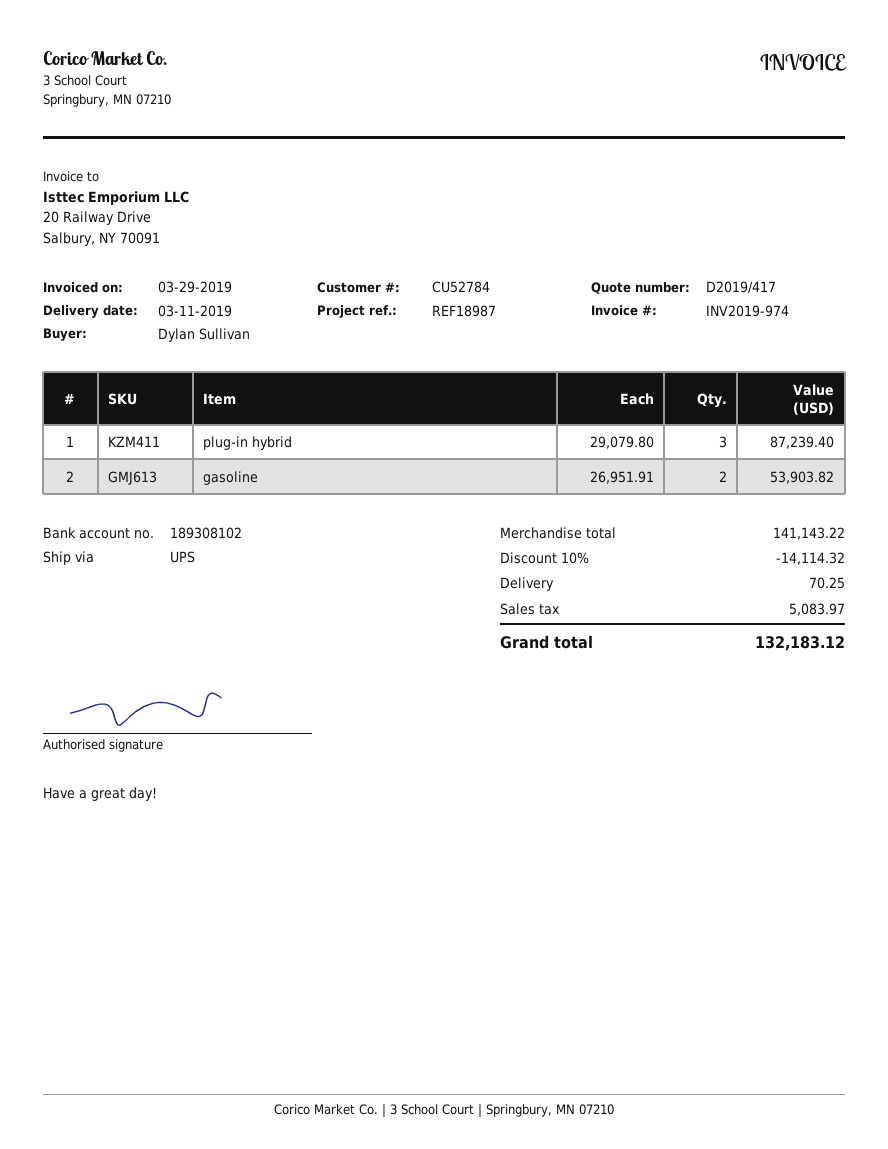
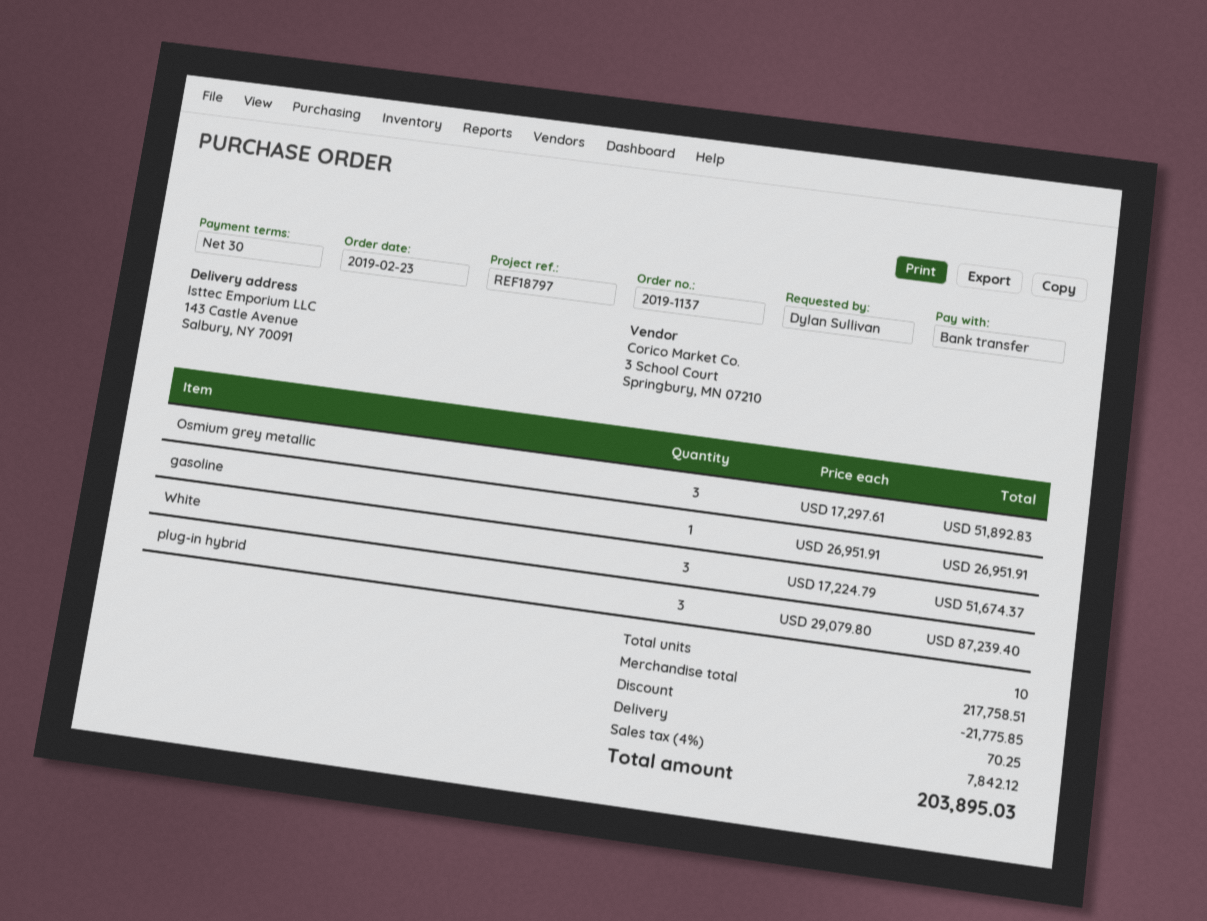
reference: REF18987 -> REF18797
gasoline: 2 x 26951.91 = 53903.82 -> 1 x 26951.91 = 26951.91
Osmium grey metallic: none -> 3 x 17297.61 = 51892.83
White: none -> 3 x 17224.79 = 51674.37
subtotal: 141143.22 -> 217758.51
discount: 14114.32 -> 21775.85
tax: 5083.97 -> 7842.12
total: 132183.12 -> 203895.03

